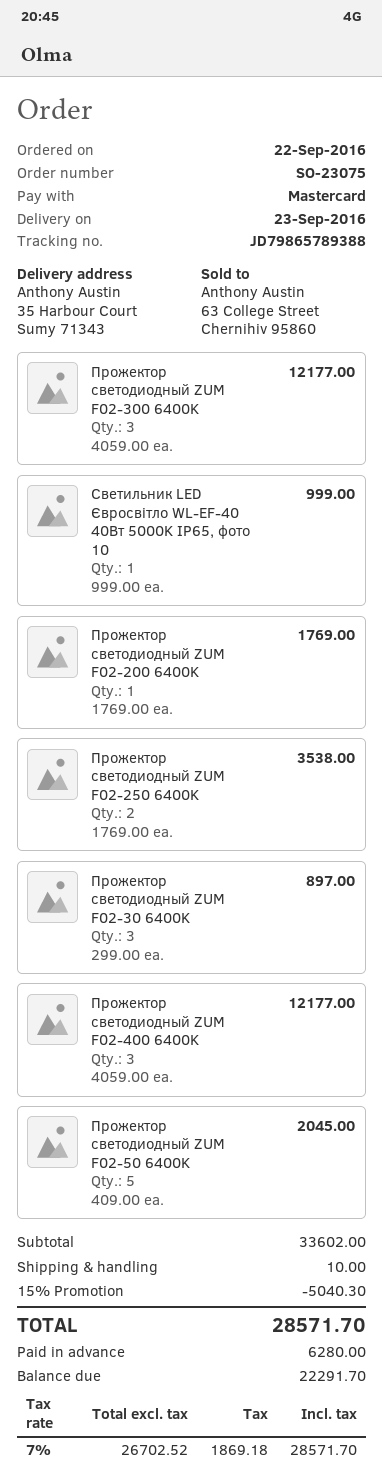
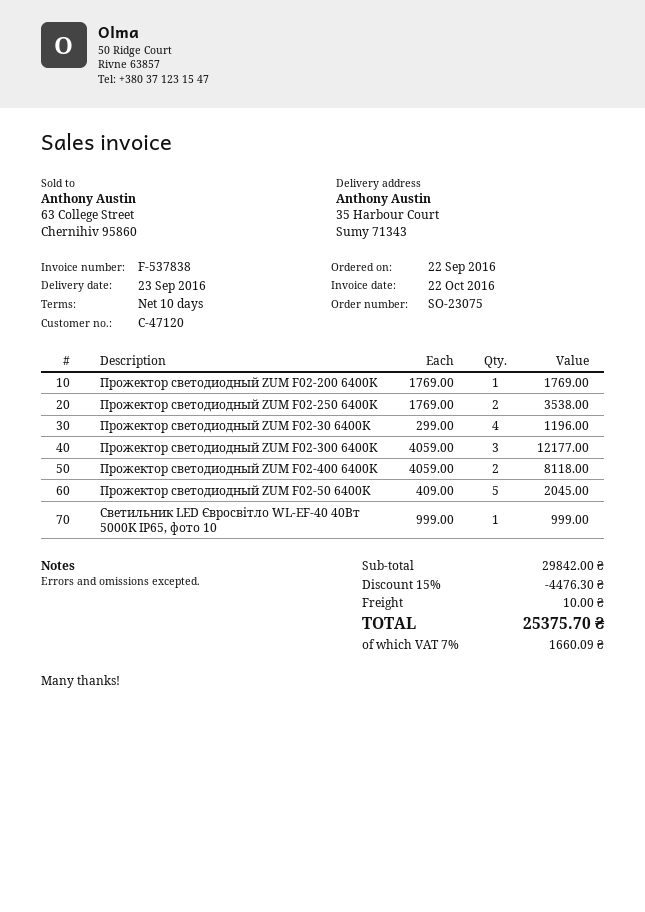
Прожектор светодиодный ZUM F02-30 6400K: 3 x 299.00 = 897.00 -> 4 x 299.00 = 1196.00
Прожектор светодиодный ZUM F02-400 6400K: 3 x 4059.00 = 12177.00 -> 2 x 4059.00 = 8118.00
subtotal: 33602.00 -> 29842.00
discount: 15% = 5040.30 -> 15% = 4476.30
tax: 7% = 1869.18 -> 7% = 1660.09
total: 28571.70 -> 25375.70

